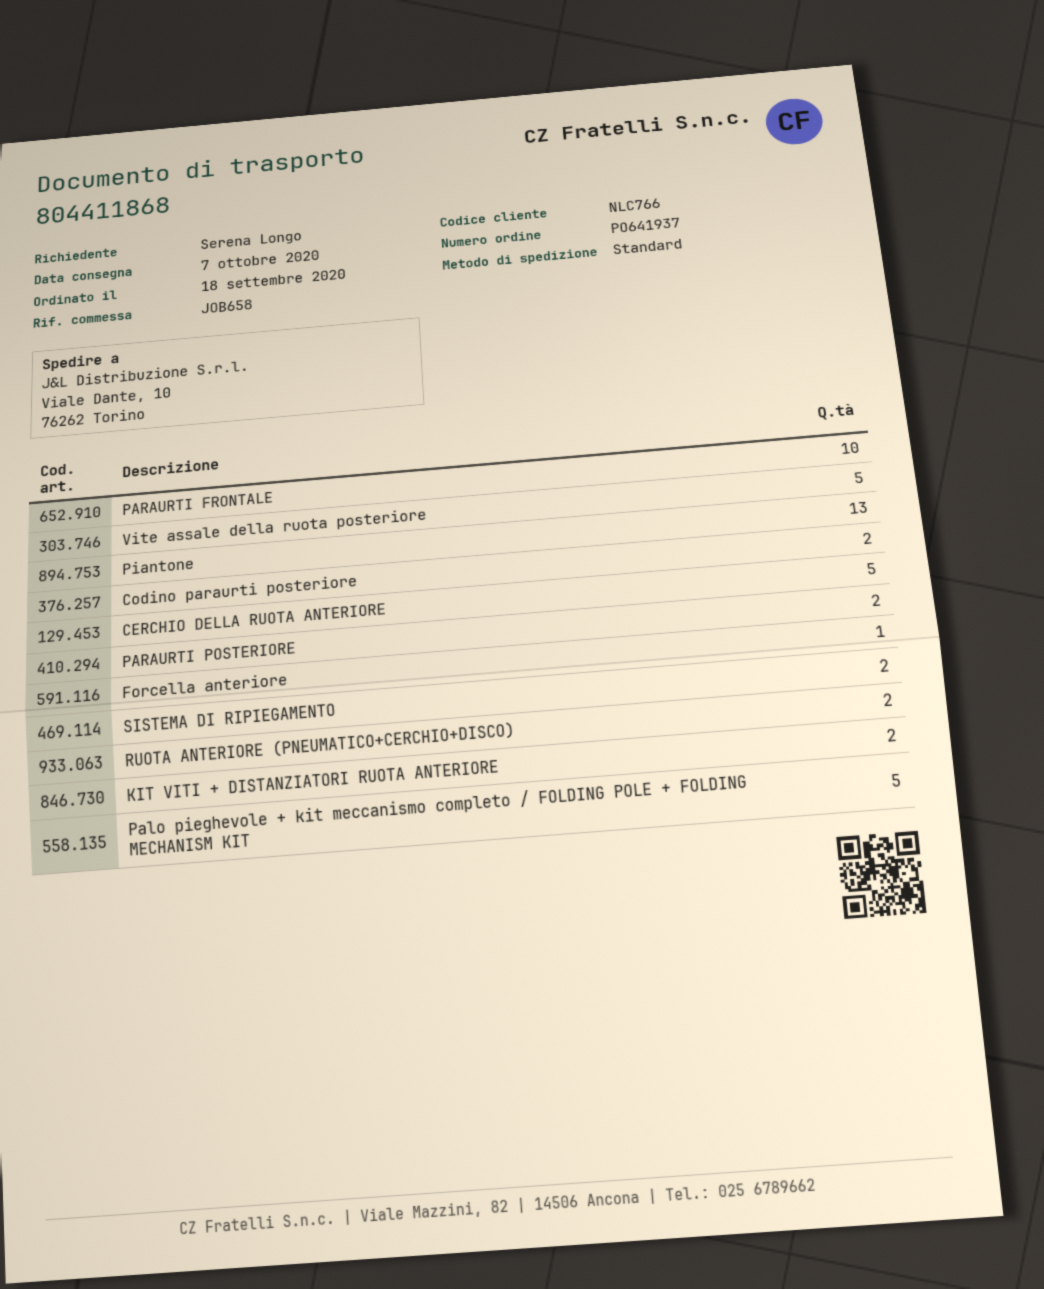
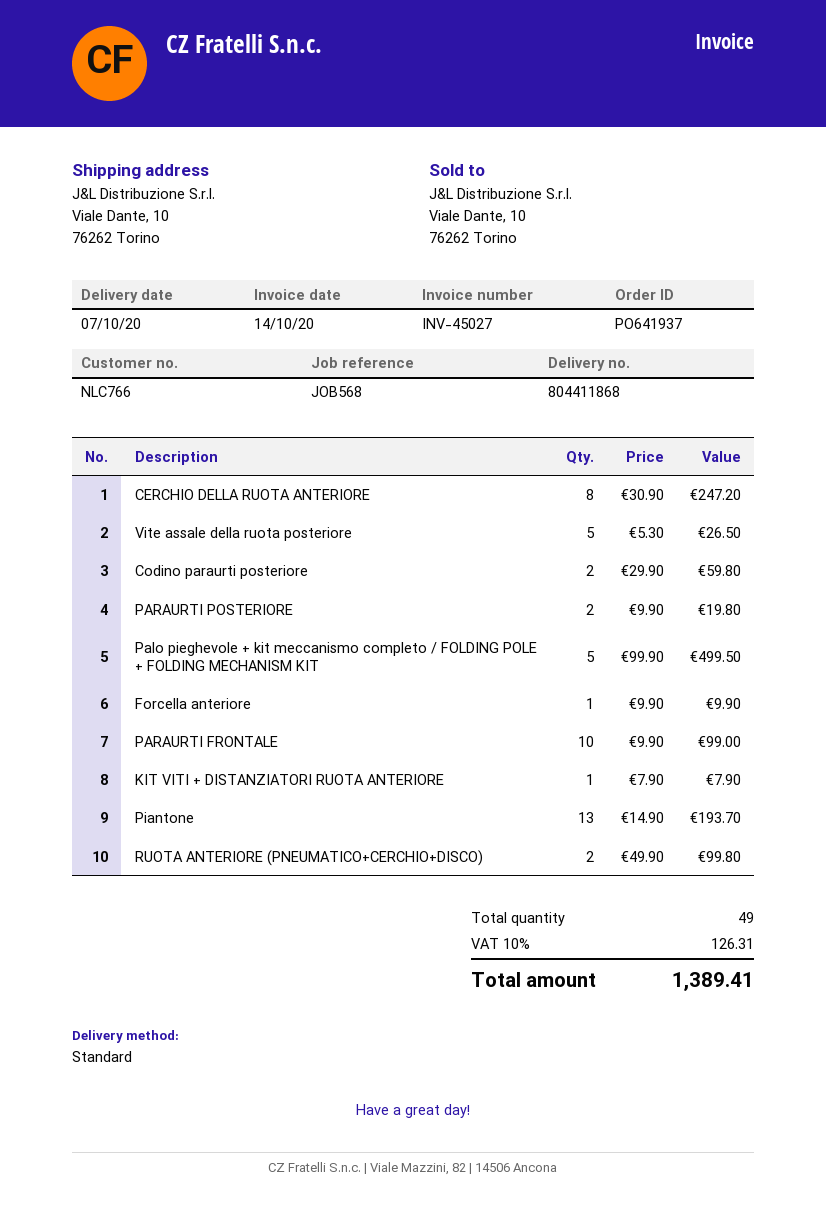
reference: JOB658 -> JOB568
CERCHIO DELLA RUOTA ANTERIORE: 5 -> 8
SISTEMA DI RIPIEGAMENTO: 2 -> none
KIT VITI + DISTANZIATORI RUOTA ANTERIORE: 2 -> 1

